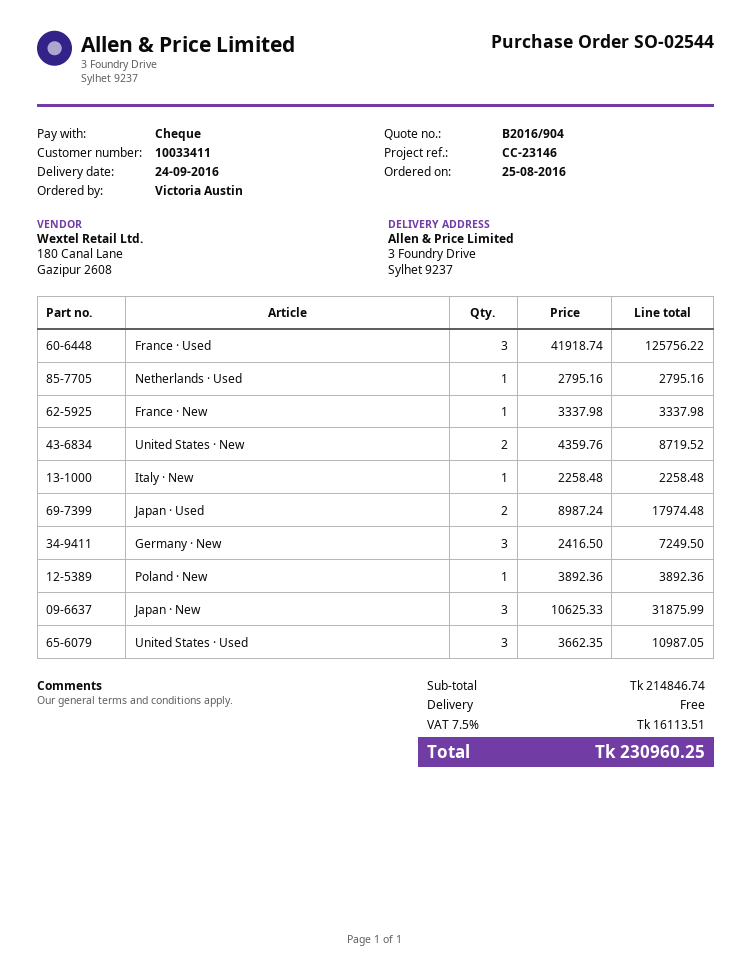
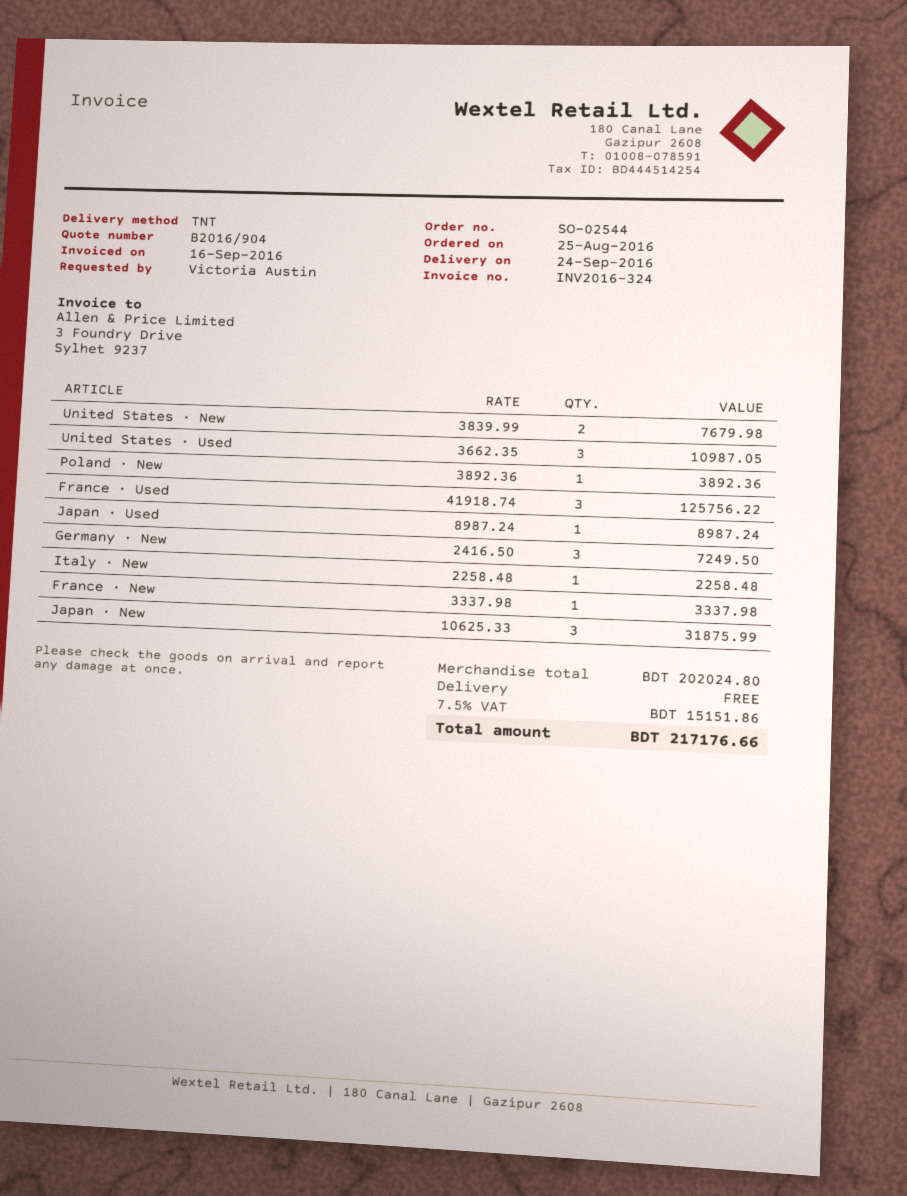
Netherlands · Used: 1 x 2795.16 = 2795.16 -> none
United States · New: 2 x 4359.76 = 8719.52 -> 2 x 3839.99 = 7679.98
Japan · Used: 2 x 8987.24 = 17974.48 -> 1 x 8987.24 = 8987.24
subtotal: 214846.74 -> 202024.80
tax: 7.5% = 16113.51 -> 7.5% = 15151.86
total: 230960.25 -> 217176.66

